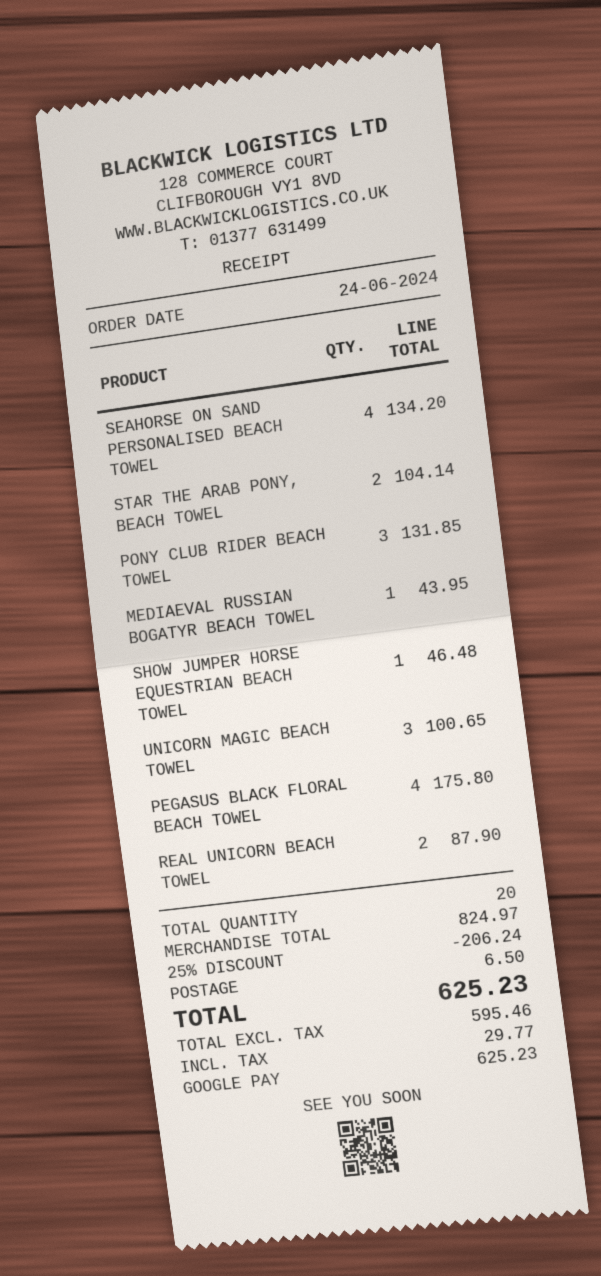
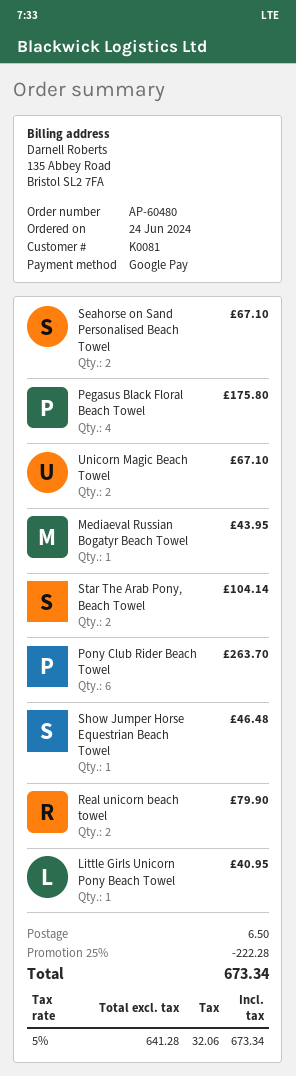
SEAHORSE ON SAND PERSONALISED BEACH TOWEL: 4 for 134.20 -> 2 for 67.10
PONY CLUB RIDER BEACH TOWEL: 3 for 131.85 -> 6 for 263.70
UNICORN MAGIC BEACH TOWEL: 3 for 100.65 -> 2 for 67.10
REAL UNICORN BEACH TOWEL: 2 for 87.90 -> 2 for 79.90
Little Girls Unicorn Pony Beach Towel: none -> 1 for 40.95
discount: 25% = 206.24 -> 25% = 222.28
net: 595.46 -> 641.28
tax: 29.77 -> 32.06
total: 625.23 -> 673.34

